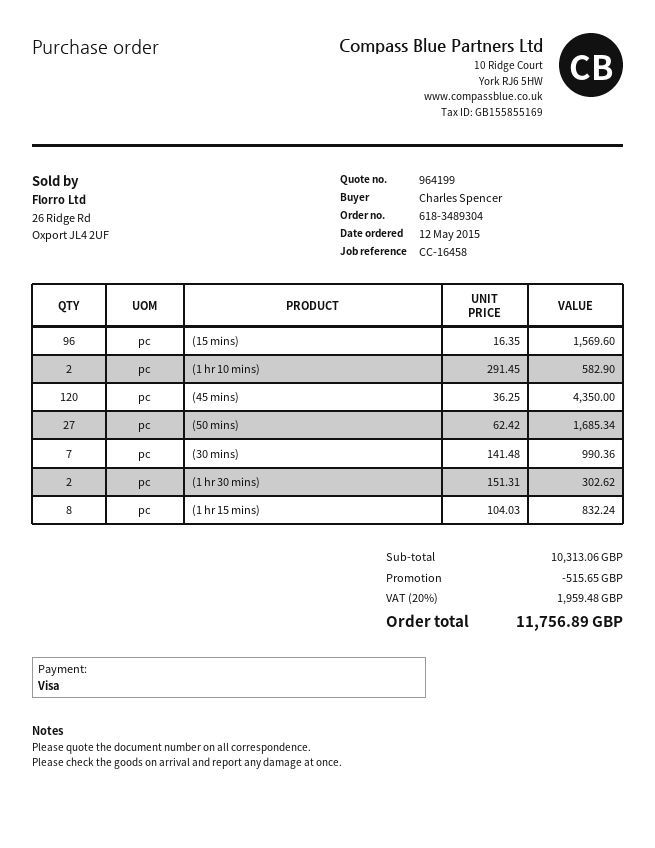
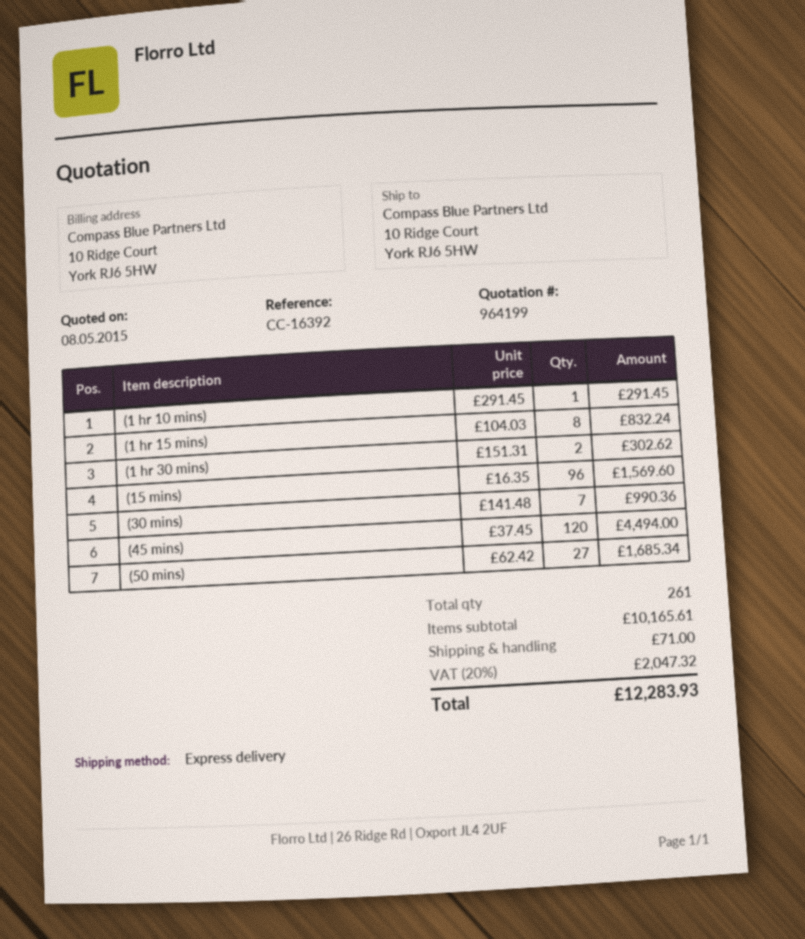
reference: CC-16458 -> CC-16392
(1 hr 10 mins): 2 x 291.45 = 582.90 -> 1 x 291.45 = 291.45
(45 mins): 120 x 36.25 = 4350.00 -> 120 x 37.45 = 4494.00
subtotal: 10313.06 -> 10165.61
discount: 515.65 -> none
shipping: none -> 71.00
tax: 20% = 1959.48 -> 20% = 2047.32
total: 11756.89 -> 12283.93

